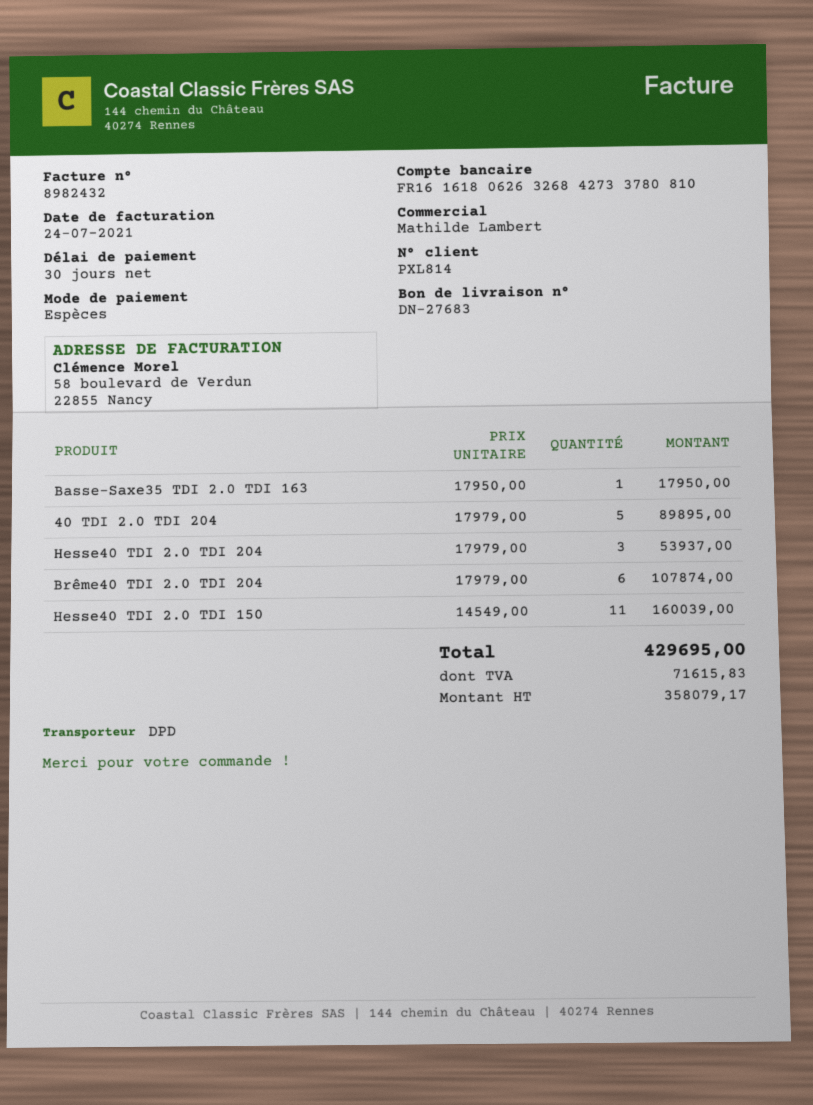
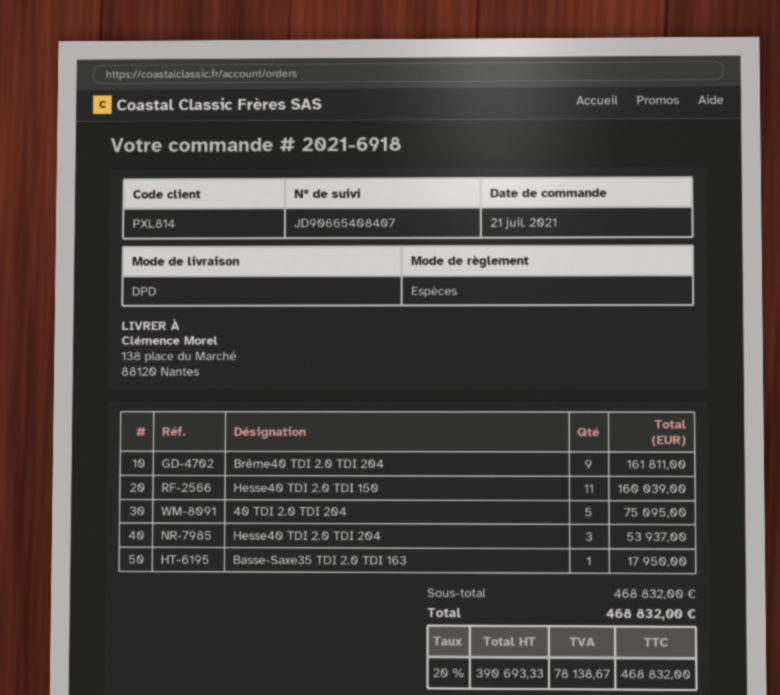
40 TDI 2.0 TDI 204: 5 for 89895.00 -> 5 for 75095.00
Brême40 TDI 2.0 TDI 204: 6 for 107874.00 -> 9 for 161811.00
net: 358079.17 -> 390693.33
tax: 71615.83 -> 78138.67
total: 429695.00 -> 468832.00

